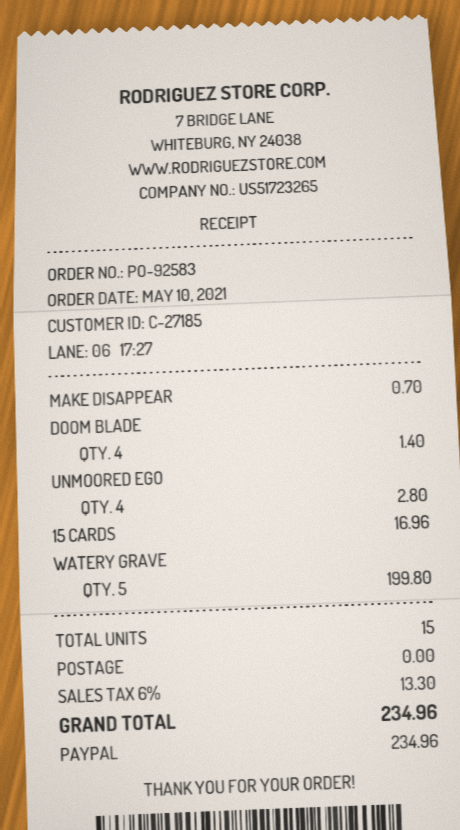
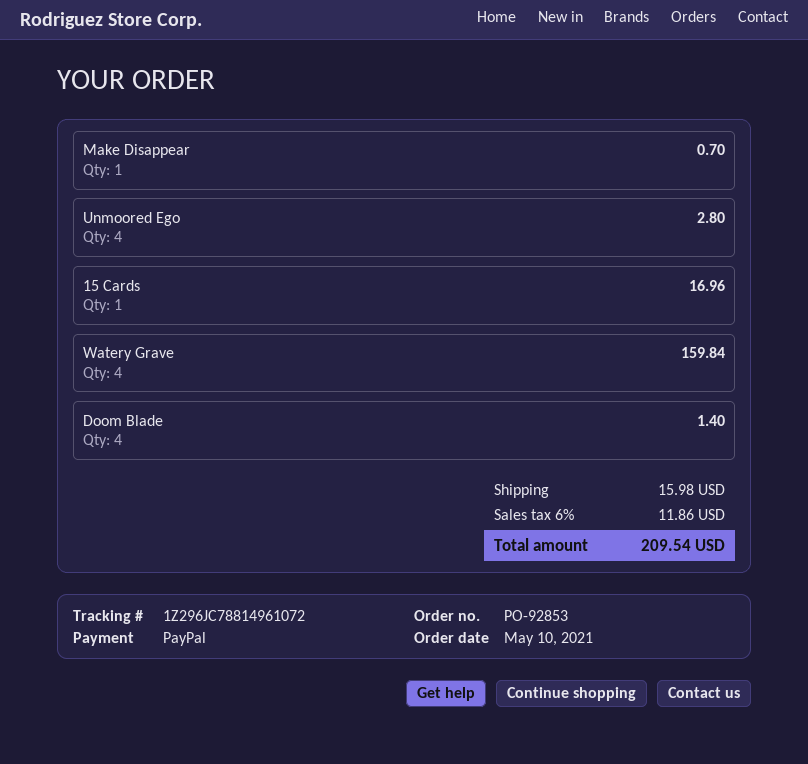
order number: PO-92583 -> PO-92853
WATERY GRAVE: 5 for 199.80 -> 4 for 159.84
shipping: 0.00 -> 15.98
tax: 6% = 13.30 -> 6% = 11.86
total: 234.96 -> 209.54

